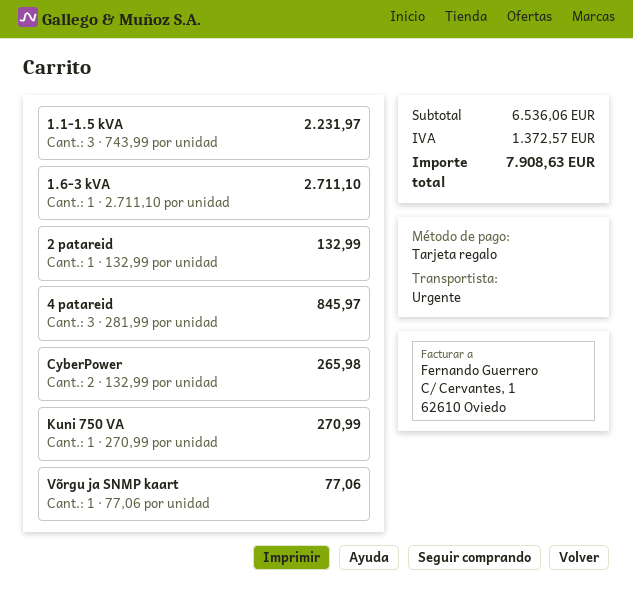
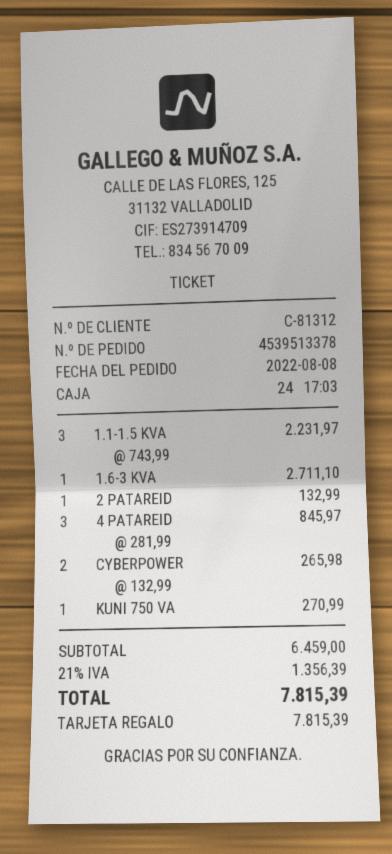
Võrgu ja SNMP kaart: 1 x 77.06 = 77.06 -> none
subtotal: 6536.06 -> 6459.00
tax: 1372.57 -> 1356.39
total: 7908.63 -> 7815.39

